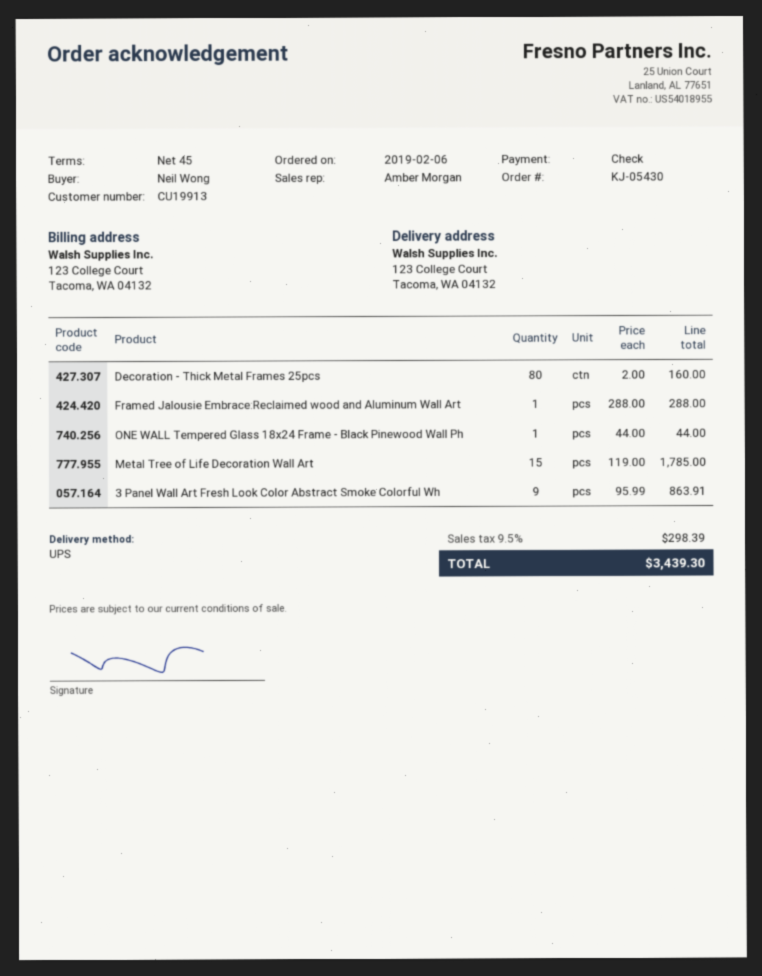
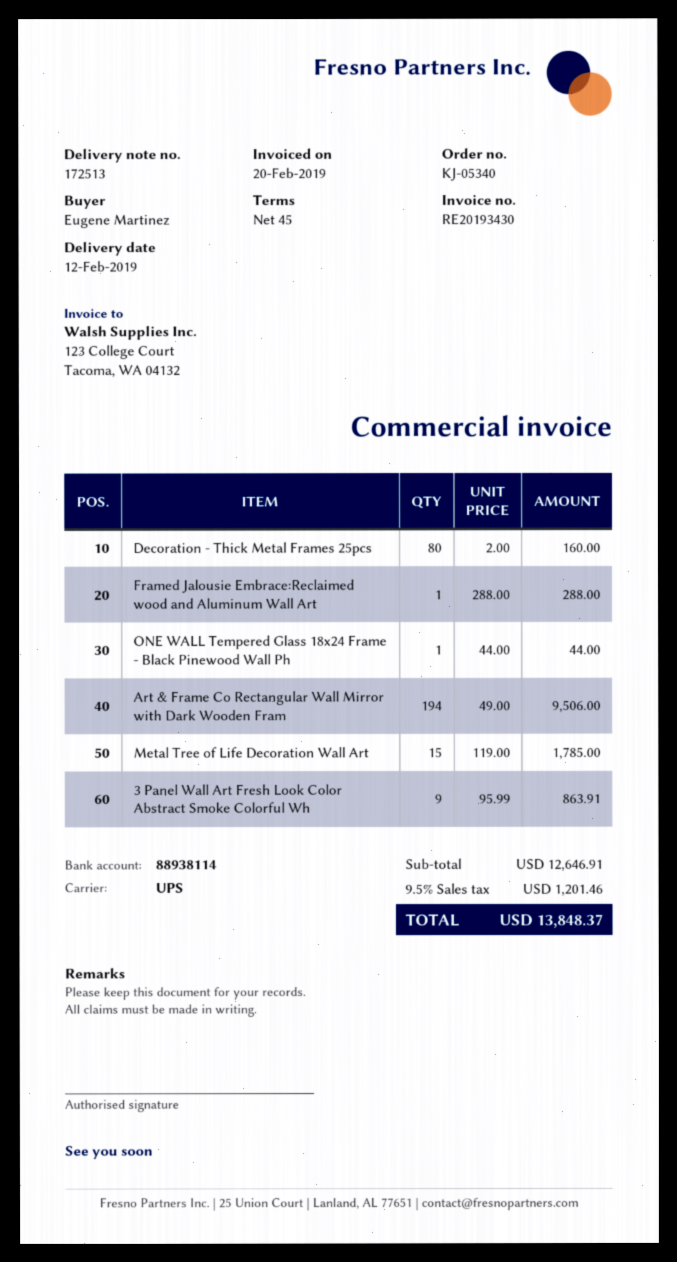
order number: KJ-05430 -> KJ-05340
ordered by: Neil Wong -> Eugene Martinez
Art & Frame Co Rectangular Wall Mirror with Dark Wooden Fram: none -> 194 x 49.00 = 9506.00
tax: 9.5% = 298.39 -> 9.5% = 1201.46
total: 3439.30 -> 13848.37

